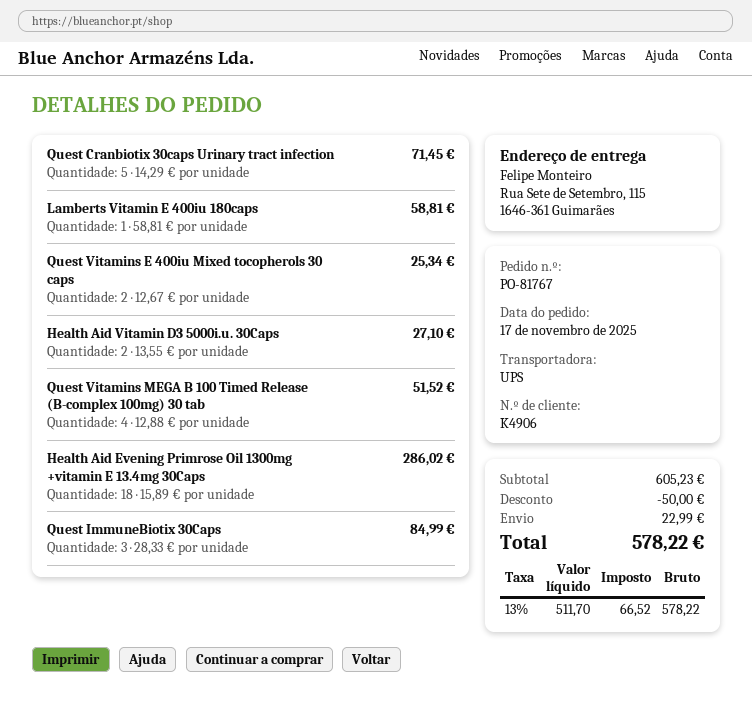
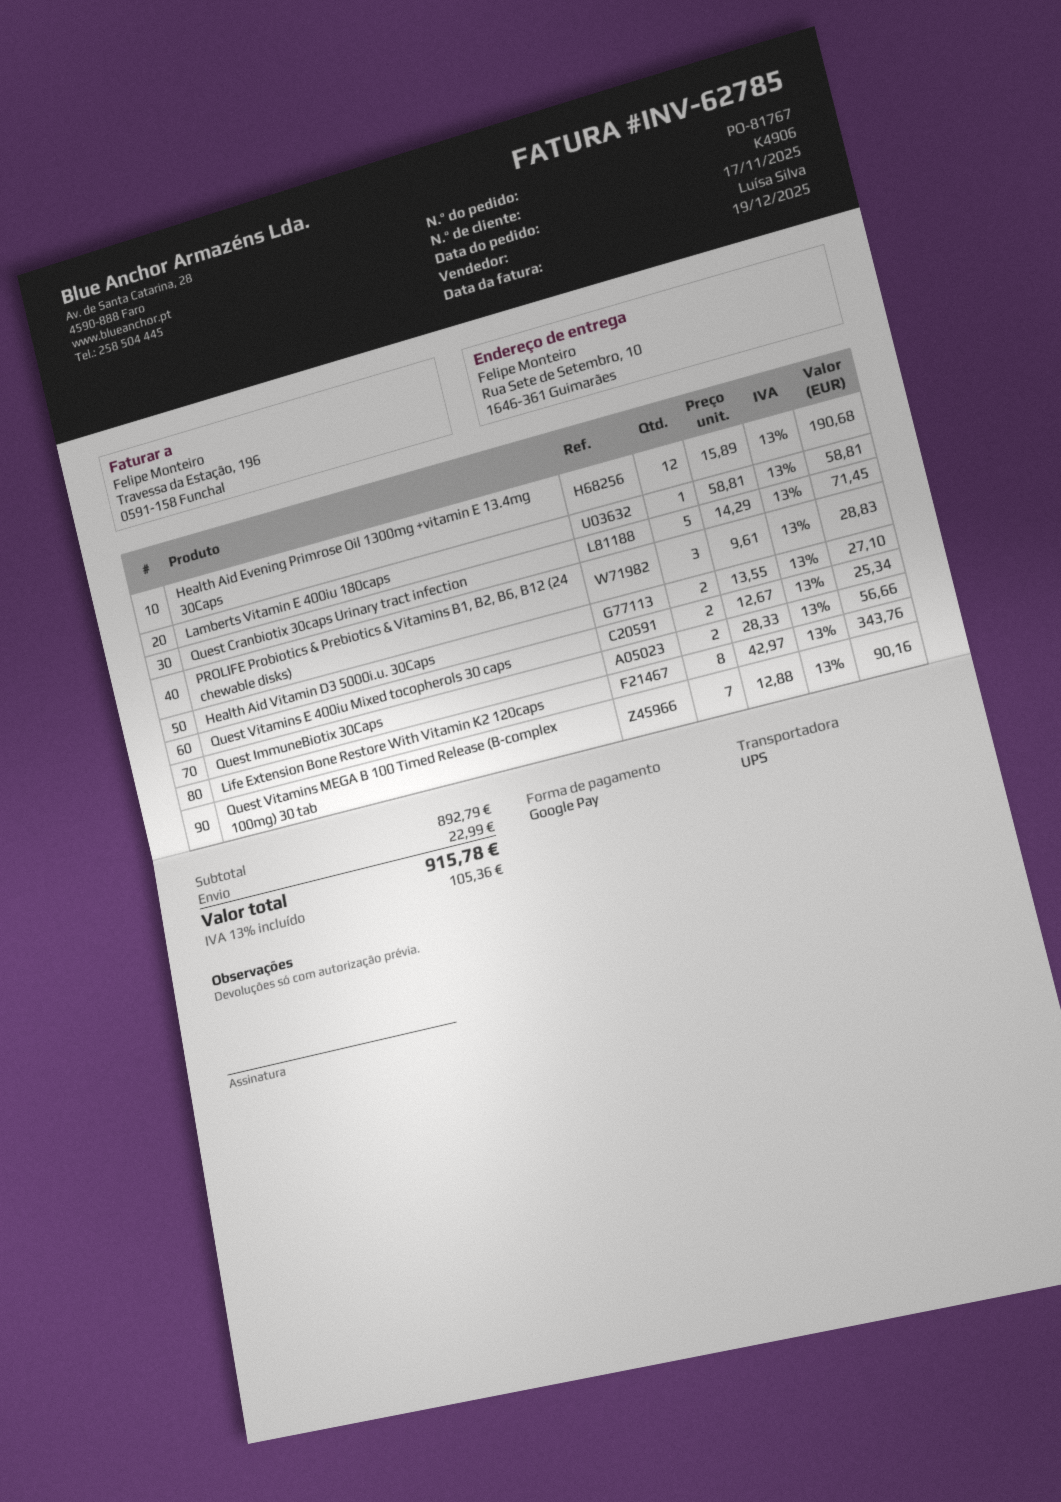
ship to: Rua Sete de Setembro, 115, 1646-361 Guimarães -> Rua Sete de Setembro, 10, 1646-361 Guimarães
Quest Vitamins MEGA B 100 Timed Release (B-complex 100mg) 30 tab: 4 x 12.88 = 51.52 -> 7 x 12.88 = 90.16
Health Aid Evening Primrose Oil 1300mg +vitamin E 13.4mg 30Caps: 18 x 15.89 = 286.02 -> 12 x 15.89 = 190.68
Quest ImmuneBiotix 30Caps: 3 x 28.33 = 84.99 -> 2 x 28.33 = 56.66
PROLIFE Probiotics & Prebiotics & Vitamins B1, B2, B6, B12 (24 chewable disks): none -> 3 x 9.61 = 28.83
Life Extension Bone Restore With Vitamin K2 120caps: none -> 8 x 42.97 = 343.76
subtotal: 605.23 -> 892.79
discount: 50.00 -> none
tax: 13% = 66.52 -> 13% = 105.36
total: 578.22 -> 915.78

